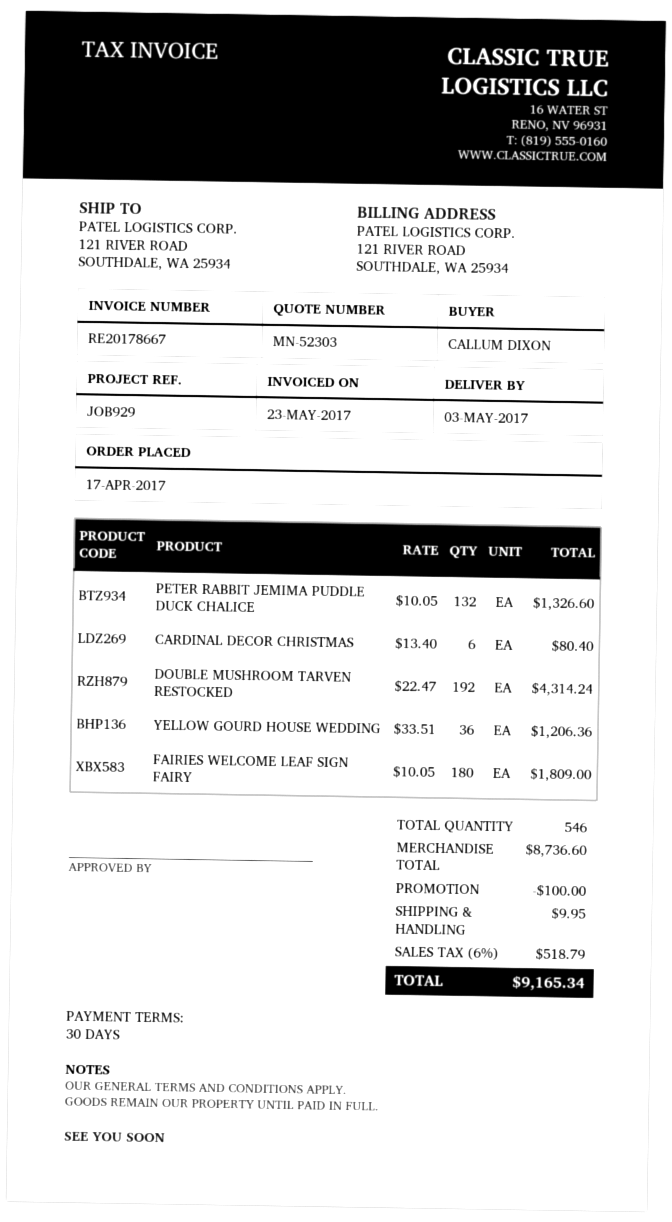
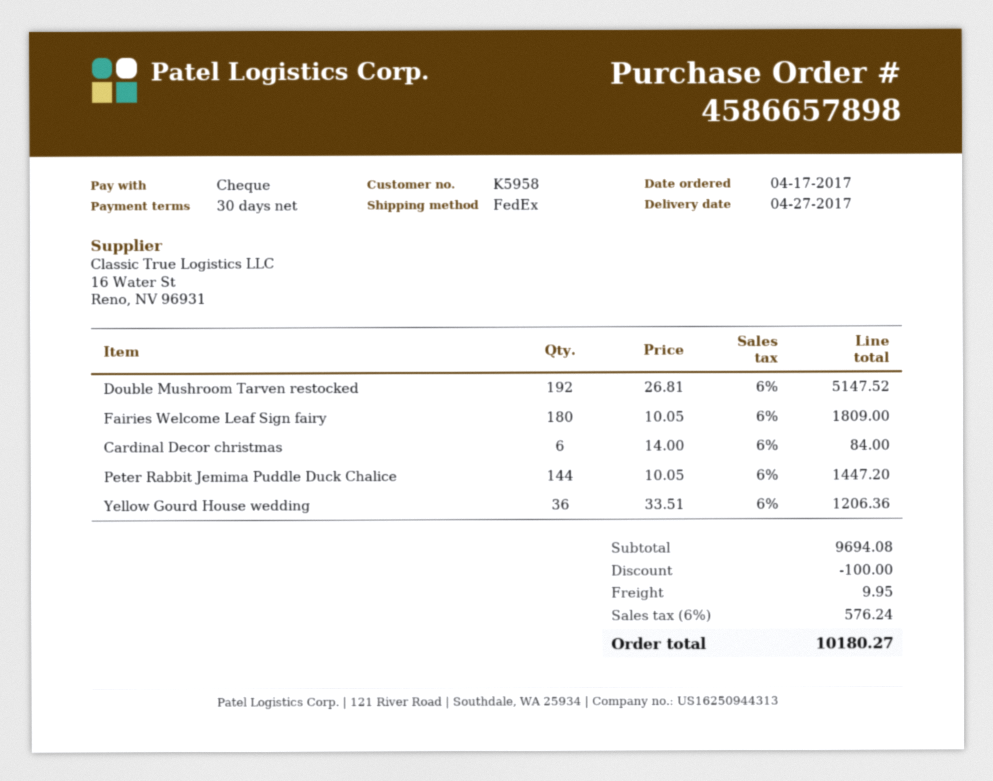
delivery date: 2017-05-03 -> 2017-04-27
PETER RABBIT JEMIMA PUDDLE DUCK CHALICE: 132 x 10.05 = 1326.60 -> 144 x 10.05 = 1447.20
CARDINAL DECOR CHRISTMAS: 6 x 13.40 = 80.40 -> 6 x 14.00 = 84.00
DOUBLE MUSHROOM TARVEN RESTOCKED: 192 x 22.47 = 4314.24 -> 192 x 26.81 = 5147.52
subtotal: 8736.60 -> 9694.08
tax: 6% = 518.79 -> 6% = 576.24
total: 9165.34 -> 10180.27

